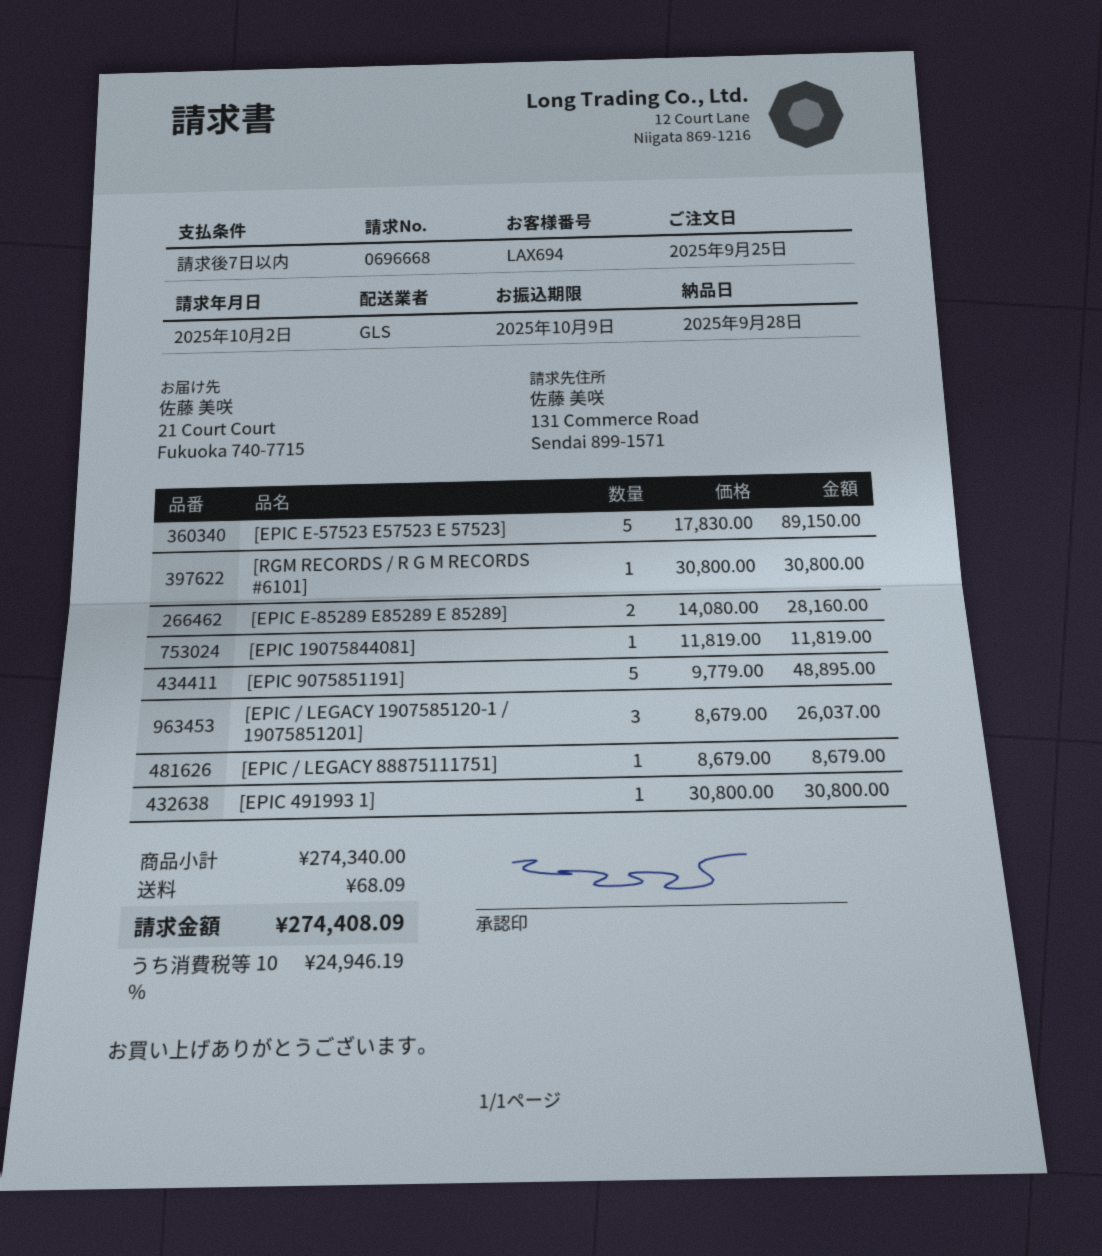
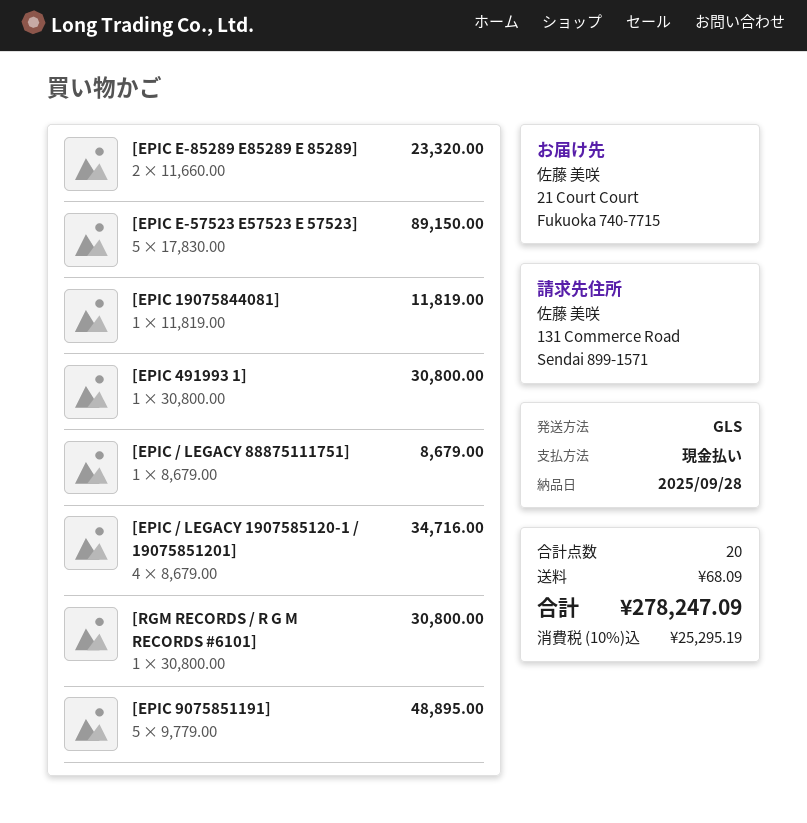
[EPIC E-85289 E85289 E 85289]: 2 x 14080.00 = 28160.00 -> 2 x 11660.00 = 23320.00
[EPIC / LEGACY 1907585120-1 / 19075851201]: 3 x 8679.00 = 26037.00 -> 4 x 8679.00 = 34716.00
tax: 10% = 24946.19 -> 10% = 25295.19
total: 274408.09 -> 278247.09

